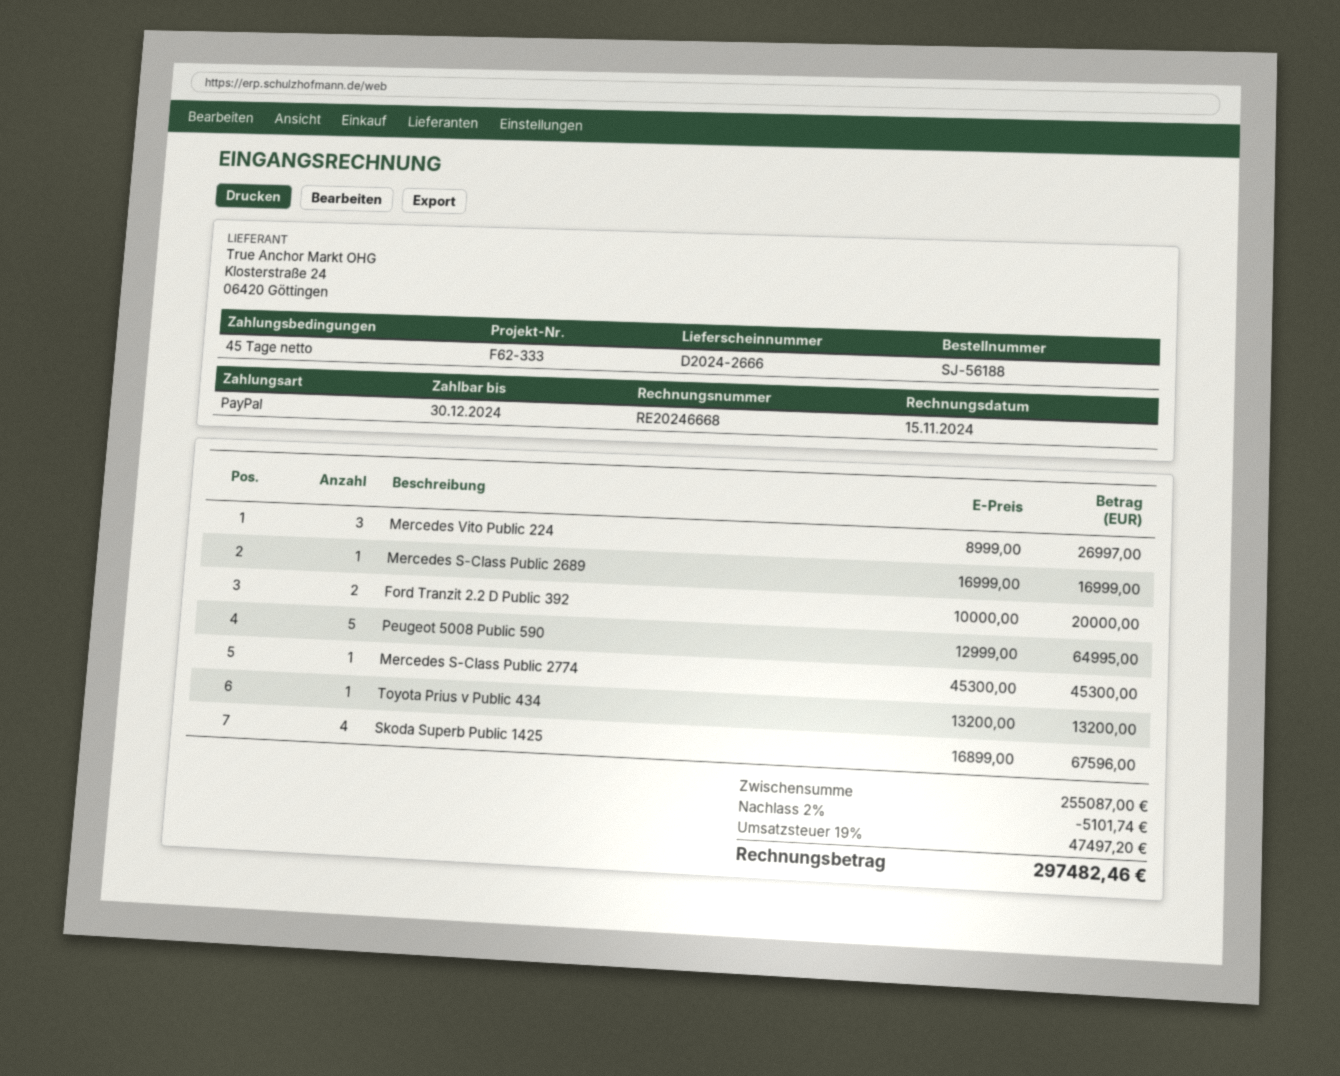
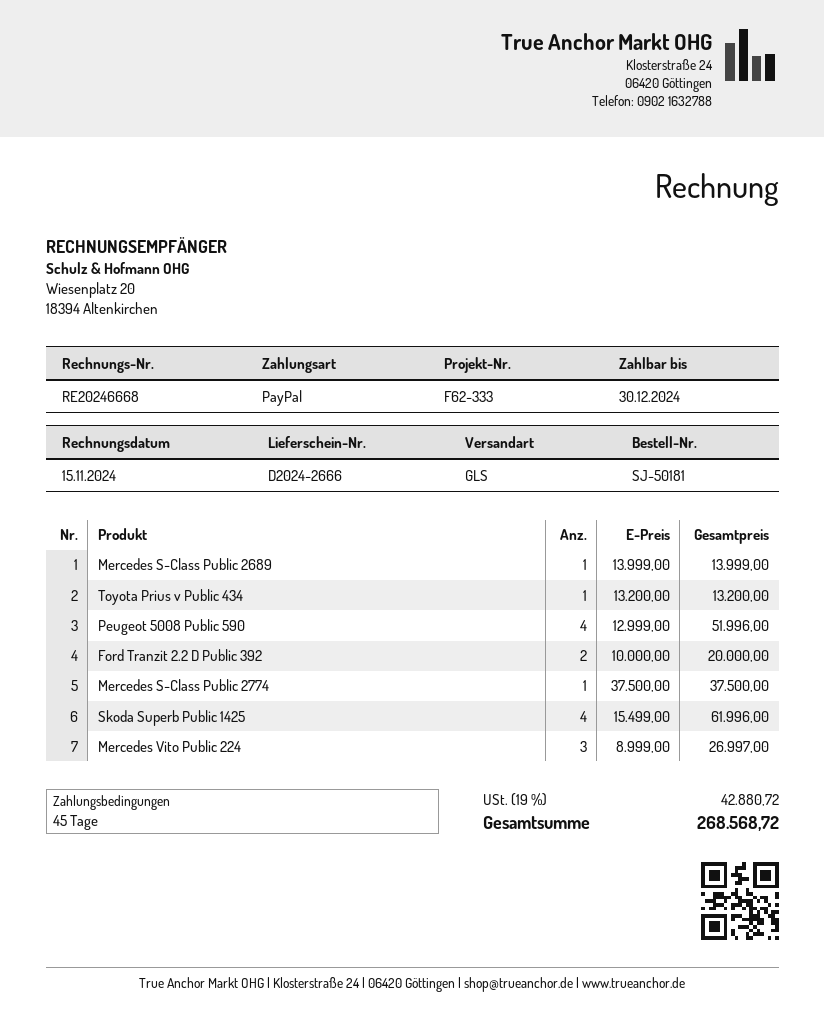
order number: SJ-56188 -> SJ-50181
Mercedes S-Class Public 2689: 1 x 16999.00 = 16999.00 -> 1 x 13999.00 = 13999.00
Peugeot 5008 Public 590: 5 x 12999.00 = 64995.00 -> 4 x 12999.00 = 51996.00
Mercedes S-Class Public 2774: 1 x 45300.00 = 45300.00 -> 1 x 37500.00 = 37500.00
Skoda Superb Public 1425: 4 x 16899.00 = 67596.00 -> 4 x 15499.00 = 61996.00
discount: 2% = 5101.74 -> none
tax: 19% = 47497.20 -> 19% = 42880.72
total: 297482.46 -> 268568.72

